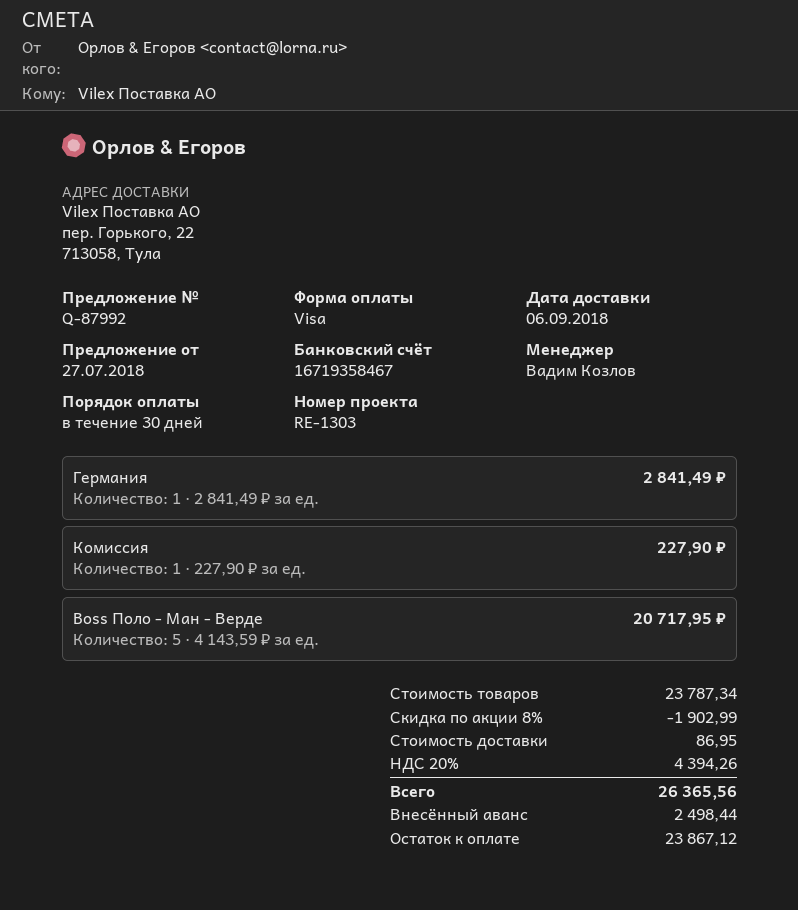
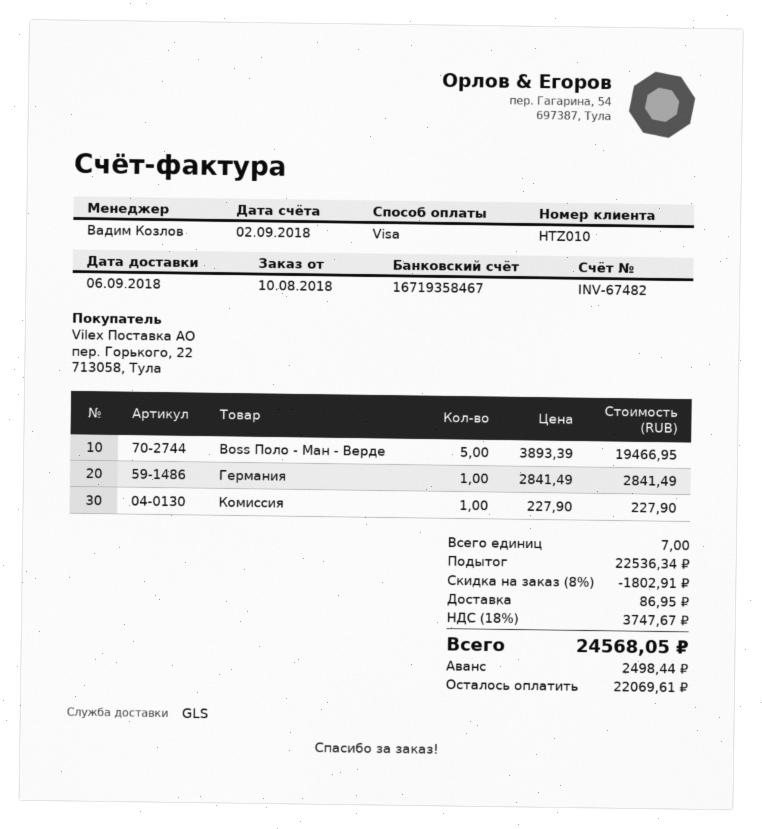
Boss Поло - Ман - Верде: 5 x 4143.59 = 20717.95 -> 5 x 3893.39 = 19466.95
subtotal: 23787.34 -> 22536.34
discount: 8% = 1902.99 -> 8% = 1802.91
tax: 20% = 4394.26 -> 18% = 3747.67
total: 26365.56 -> 24568.05
balance: 23867.12 -> 22069.61

